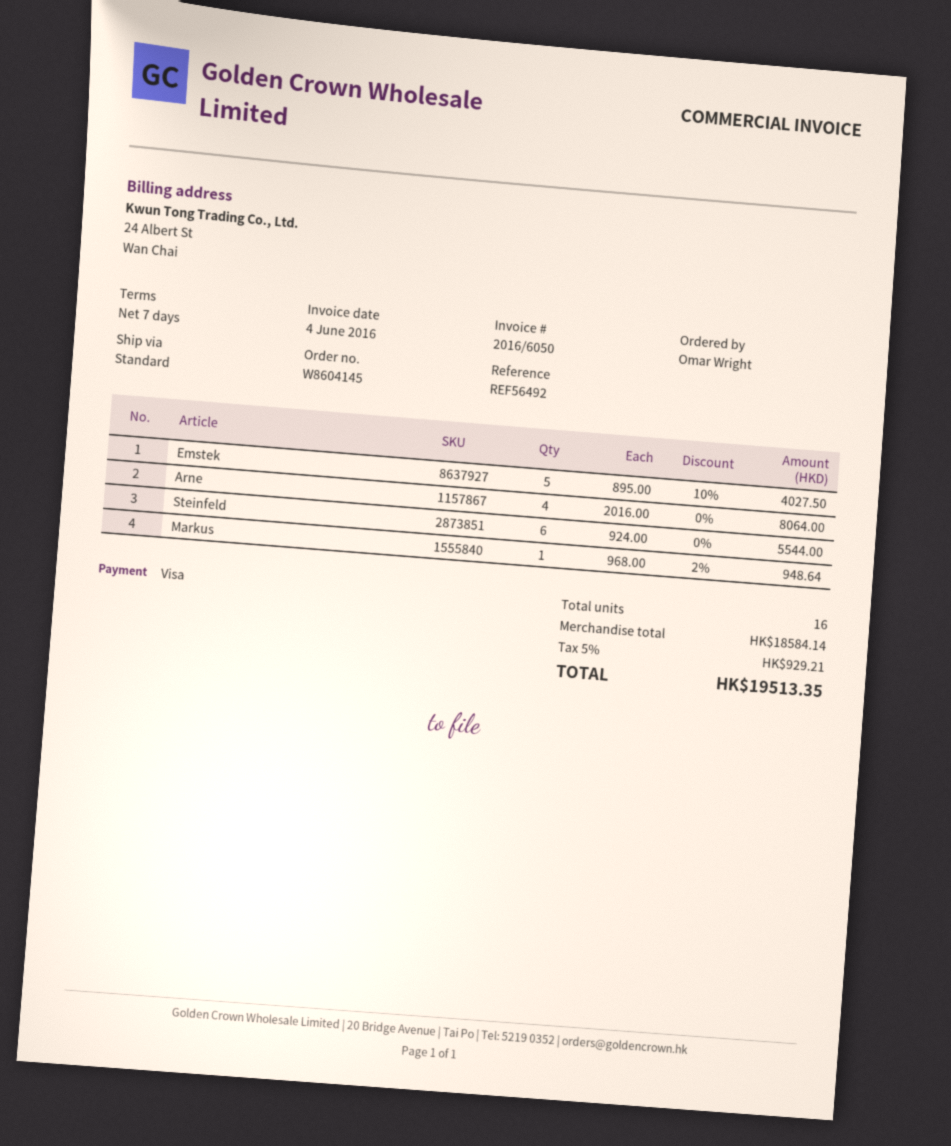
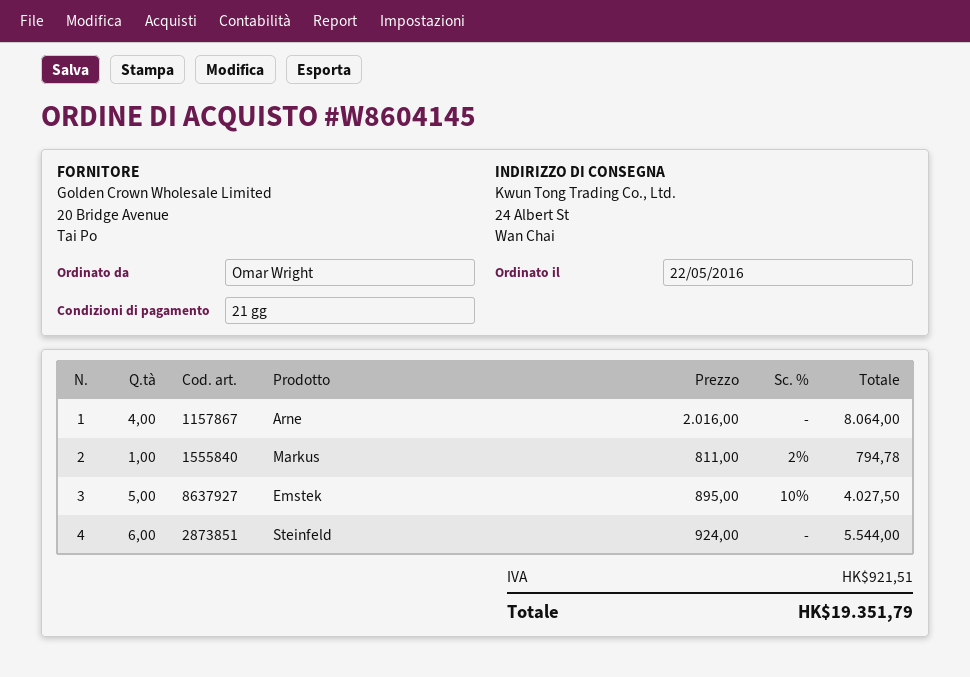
payment terms: 7 days -> 21 days
Markus: 1 x 968.00 - 2% = 948.64 -> 1 x 811.00 - 2% = 794.78
tax: 929.21 -> 921.51
total: 19513.35 -> 19351.79

